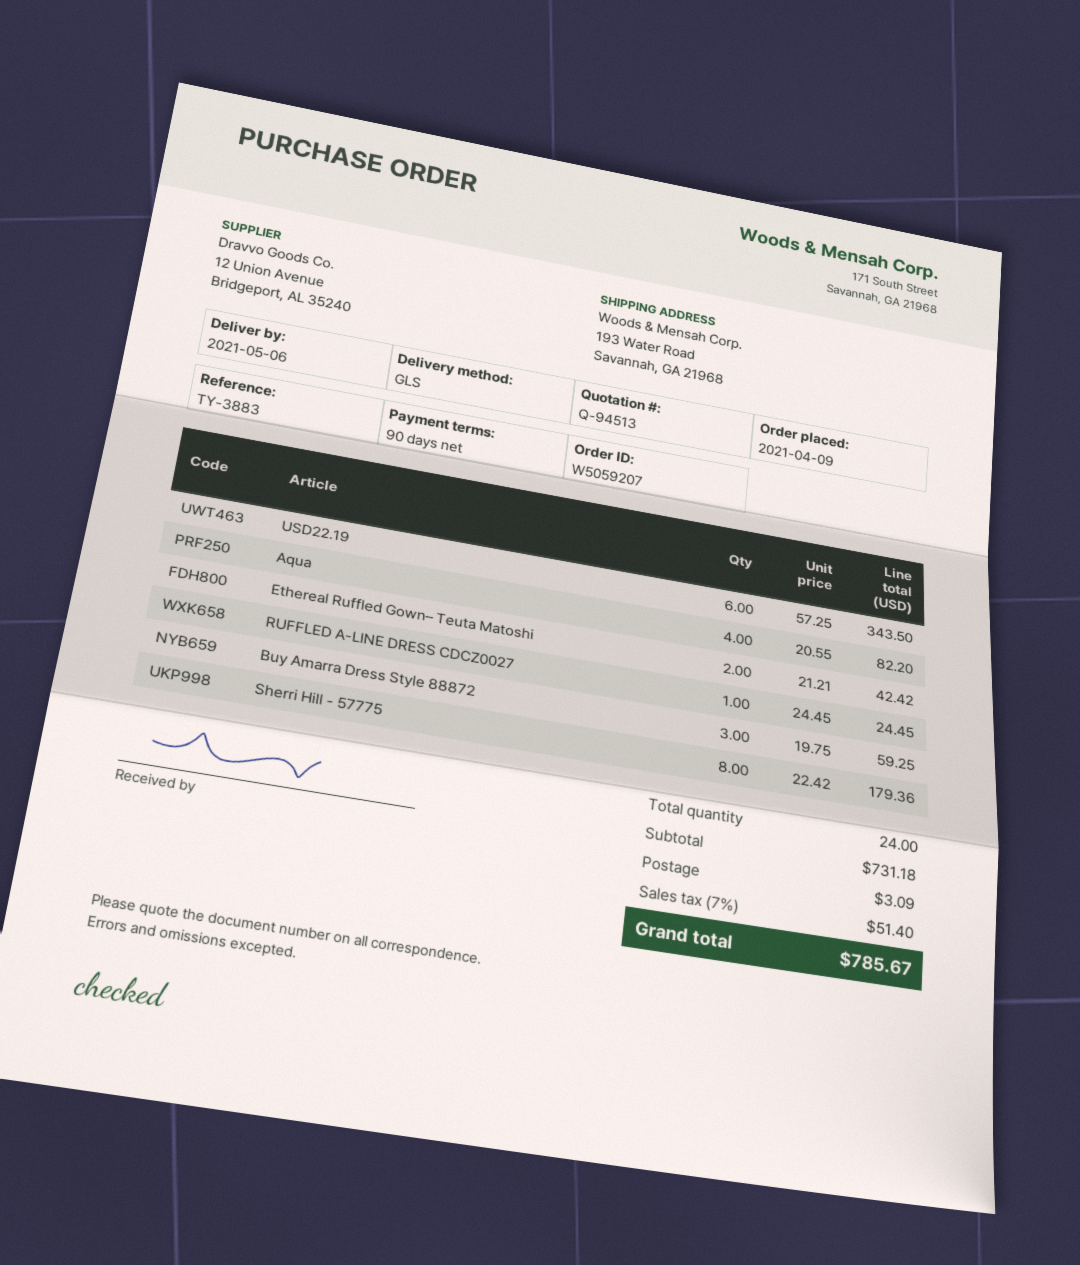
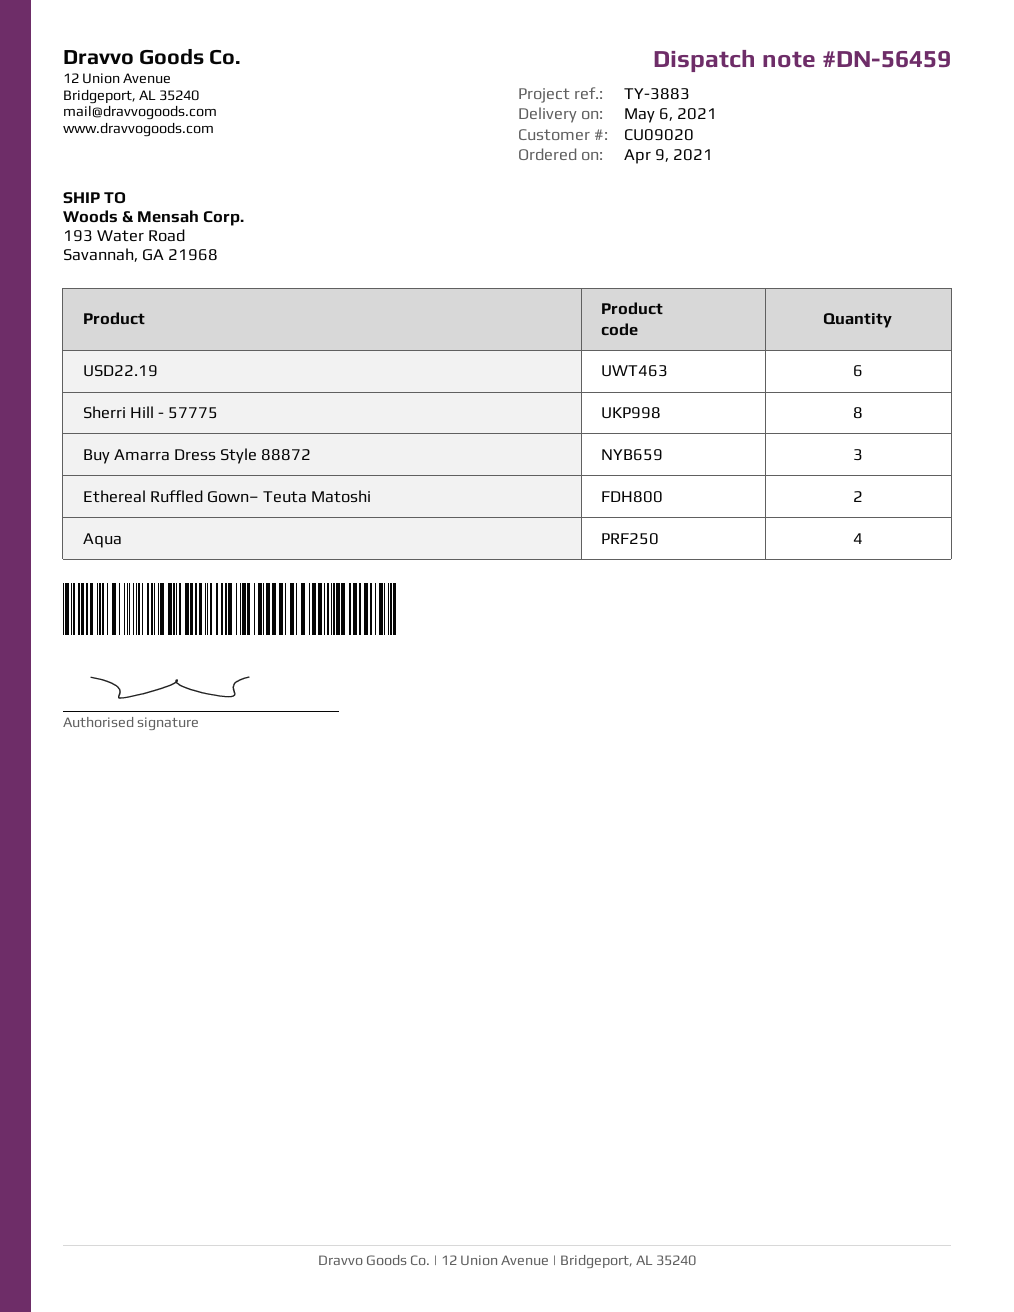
RUFFLED A-LINE DRESS CDCZ0027: 1 -> none

